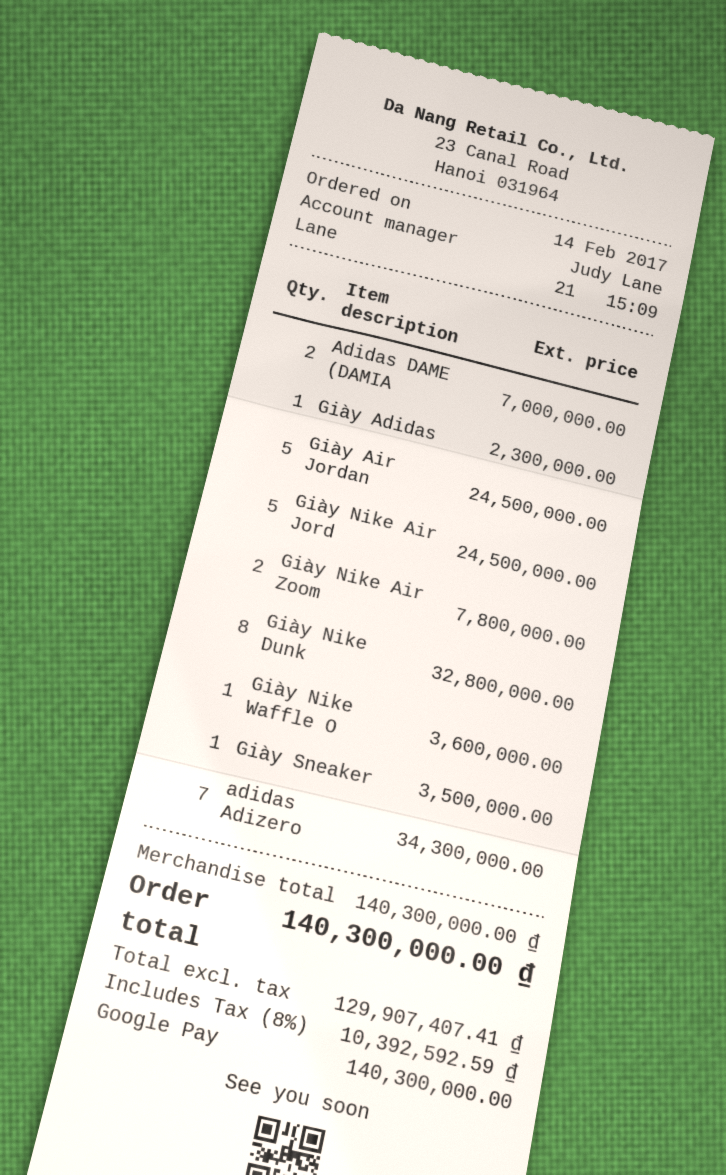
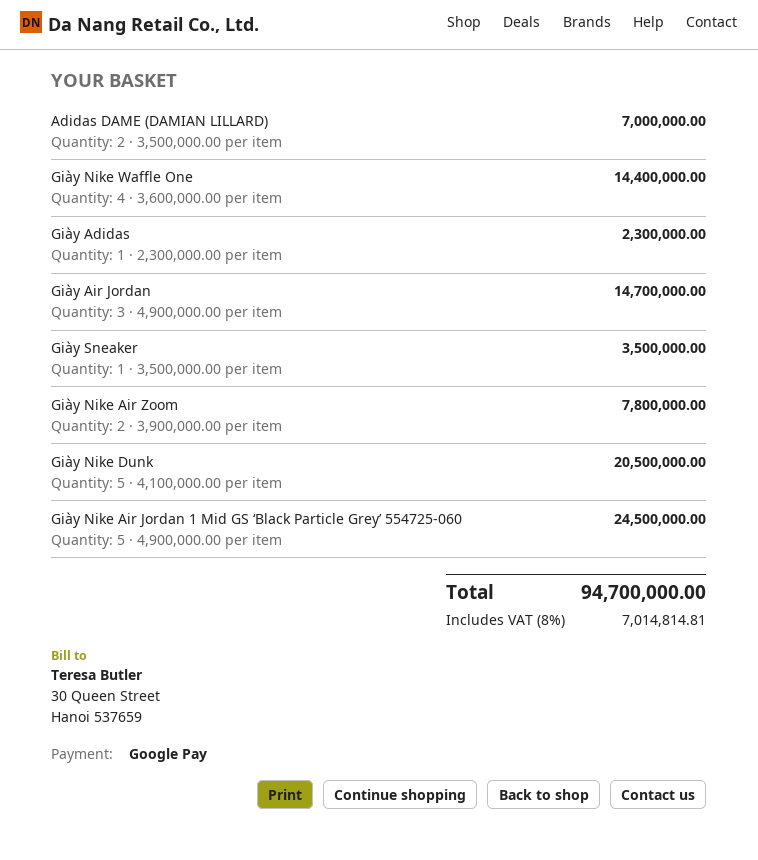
Giày Air Jordan: 5 for 24500000.00 -> 3 for 14700000.00
Giày Nike Dunk: 8 for 32800000.00 -> 5 for 20500000.00
Giày Nike Waffle O: 1 for 3600000.00 -> 4 for 14400000.00
adidas Adizero: 7 for 34300000.00 -> none
tax: 8% = 10392592.59 -> 8% = 7014814.81
total: 140300000.00 -> 94700000.00

